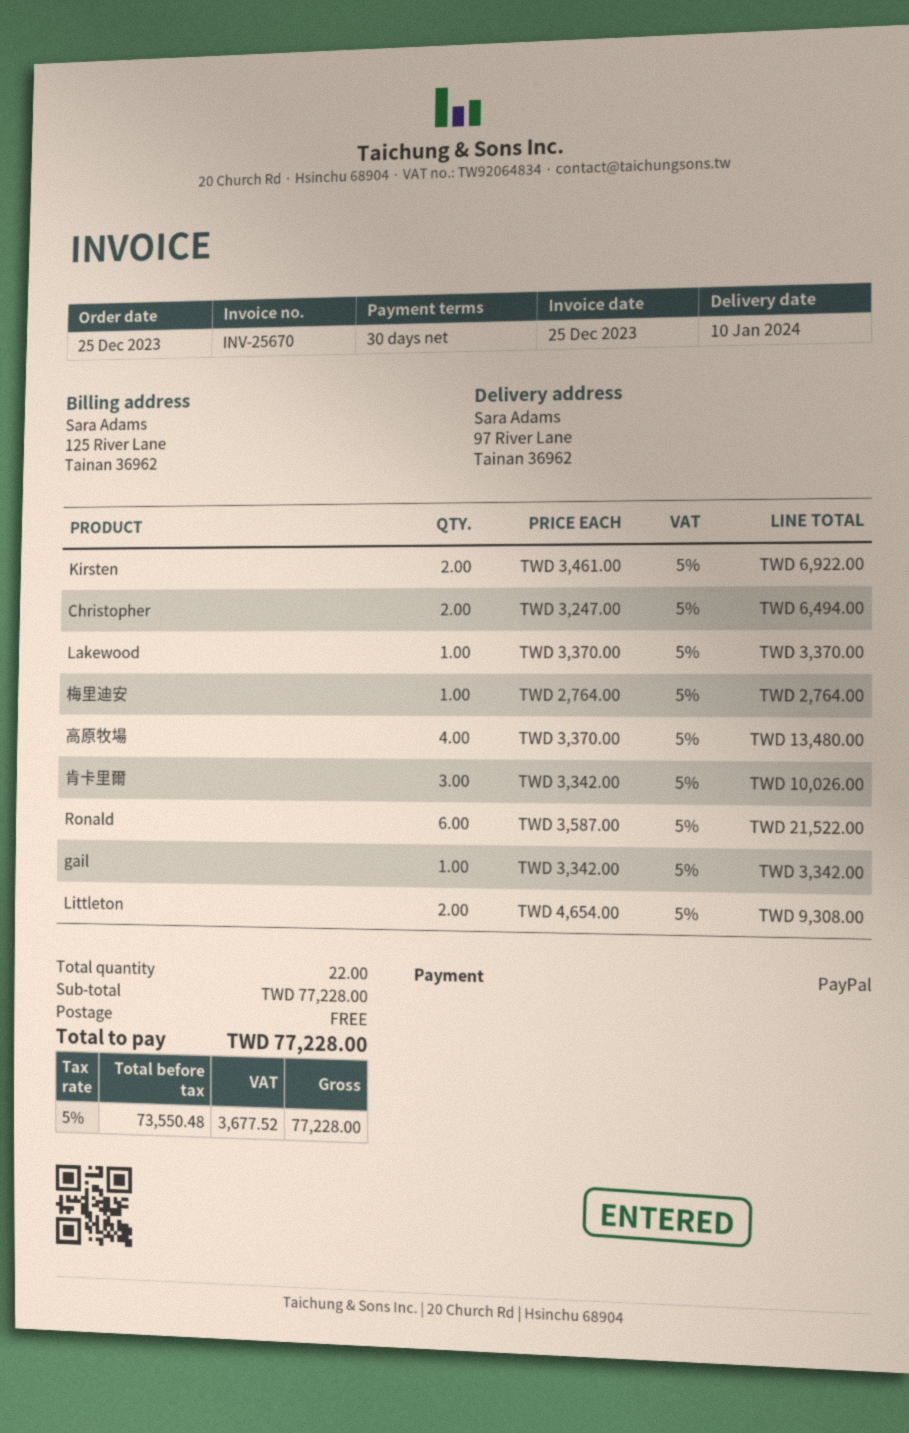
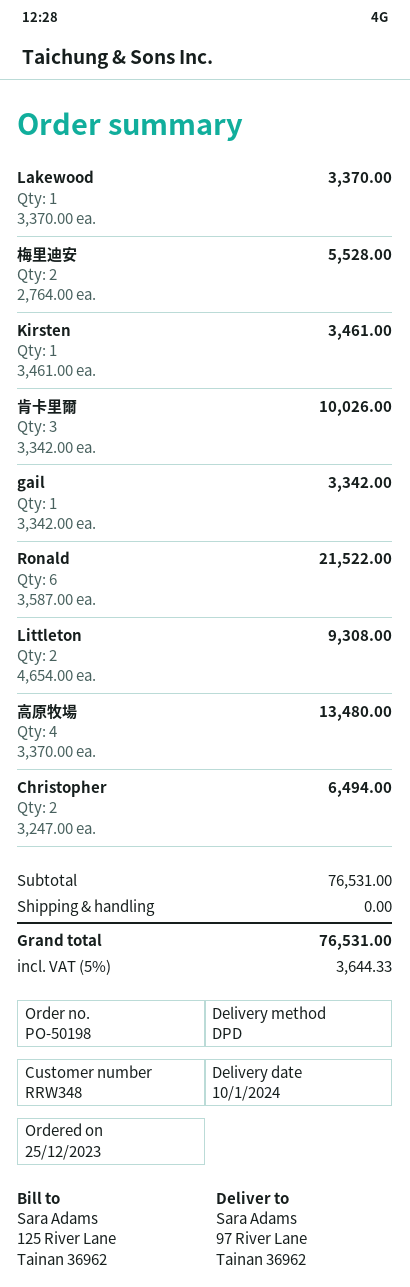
Kirsten: 2 x 3461.00 = 6922.00 -> 1 x 3461.00 = 3461.00
梅里迪安: 1 x 2764.00 = 2764.00 -> 2 x 2764.00 = 5528.00
subtotal: 77228.00 -> 76531.00
tax: 5% = 3677.52 -> 5% = 3644.33
total: 77228.00 -> 76531.00

